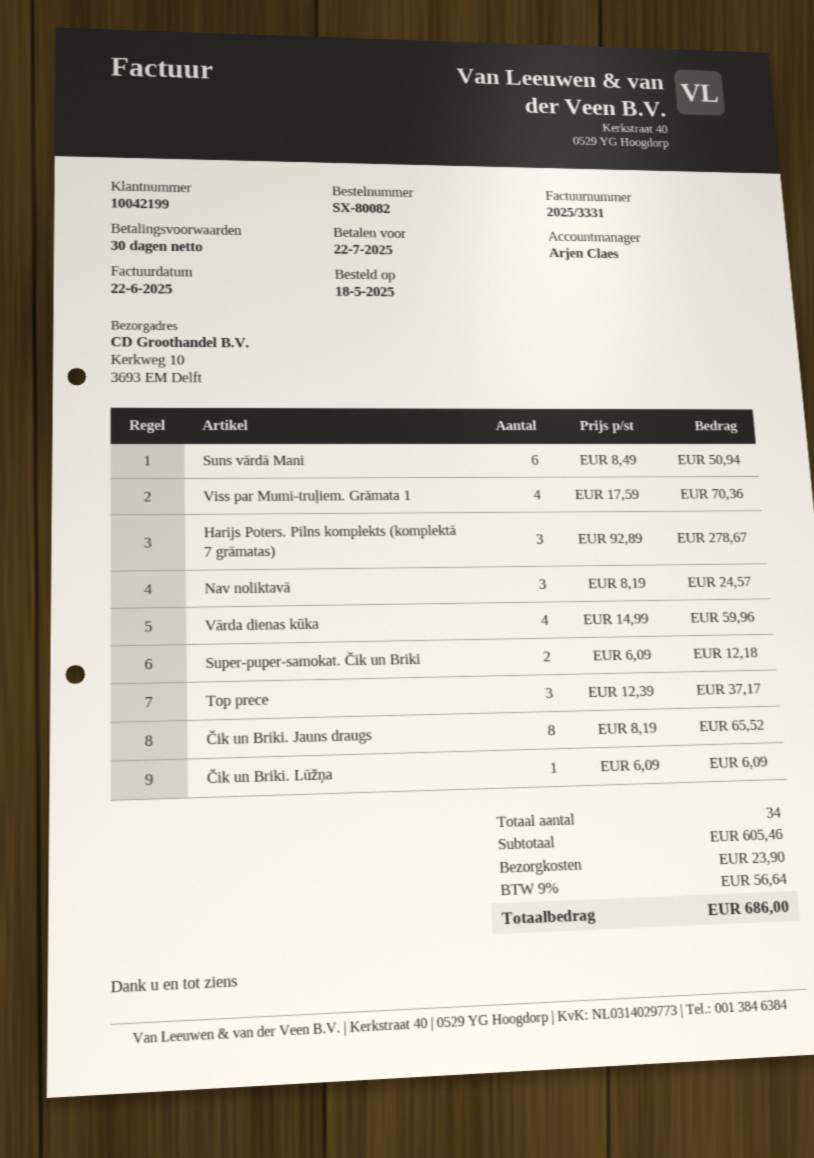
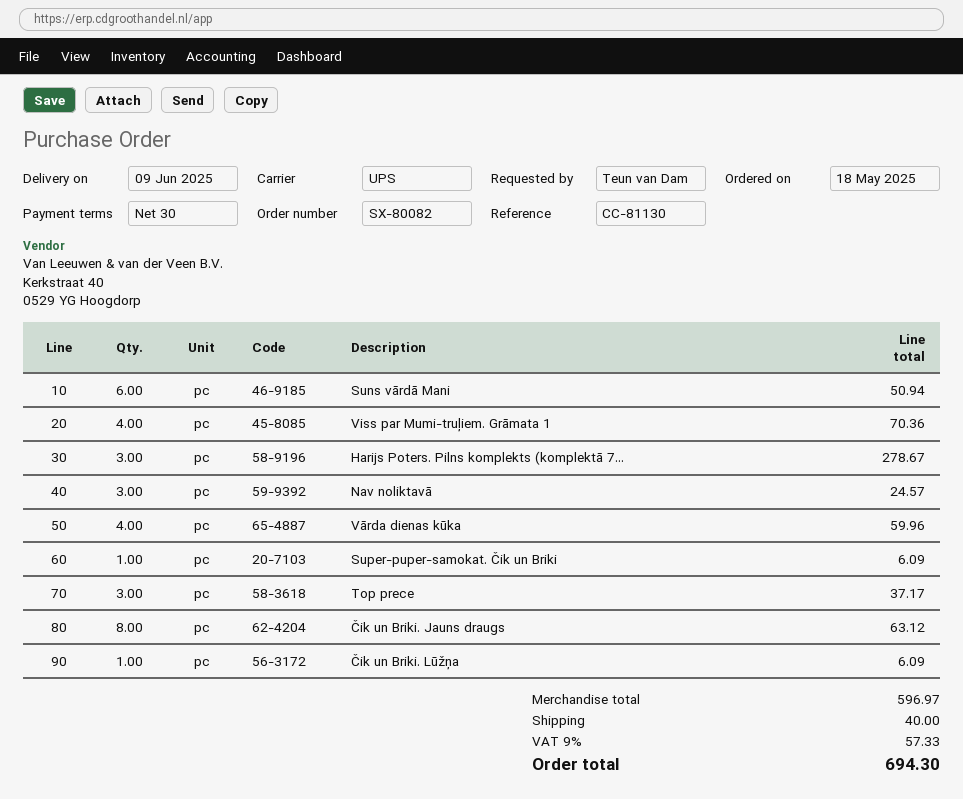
Super-puper-samokat. Čik un Briki: 2 for 12.18 -> 1 for 6.09
Čik un Briki. Jauns draugs: 8 for 65.52 -> 8 for 63.12
subtotal: 605.46 -> 596.97
shipping: 23.90 -> 40.00
tax: 9% = 56.64 -> 9% = 57.33
total: 686.00 -> 694.30

